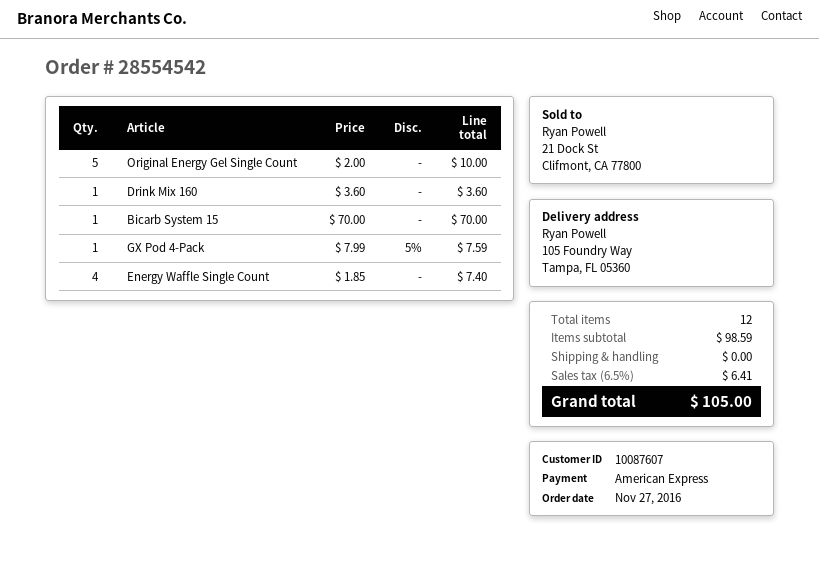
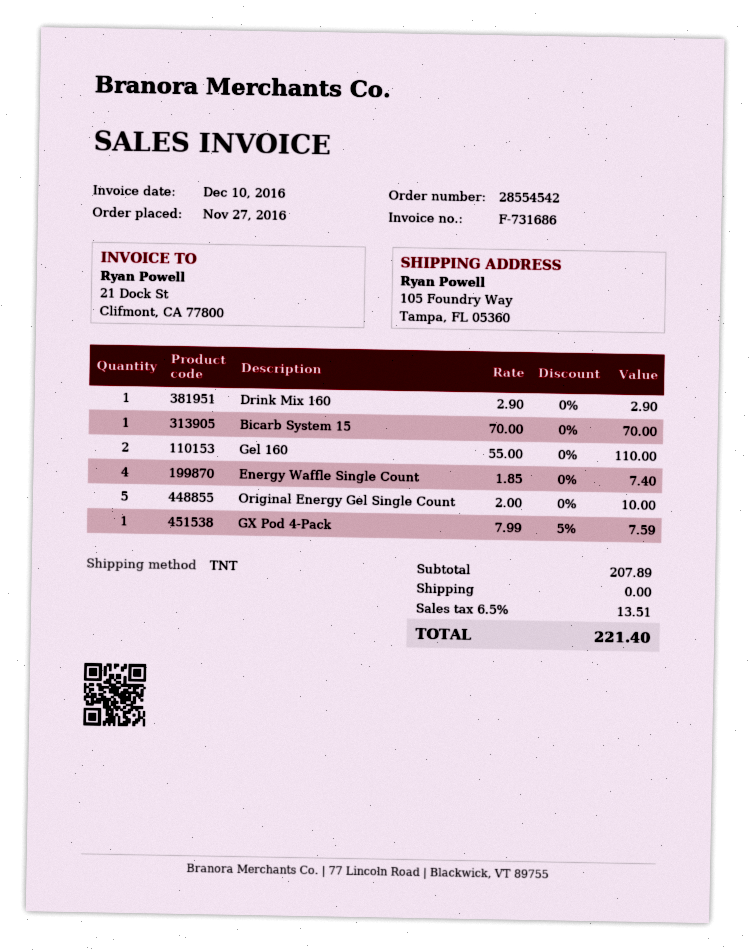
Drink Mix 160: 1 x 3.60 = 3.60 -> 1 x 2.90 = 2.90
Gel 160: none -> 2 x 55.00 = 110.00
subtotal: 98.59 -> 207.89
tax: 6.5% = 6.41 -> 6.5% = 13.51
total: 105.00 -> 221.40

